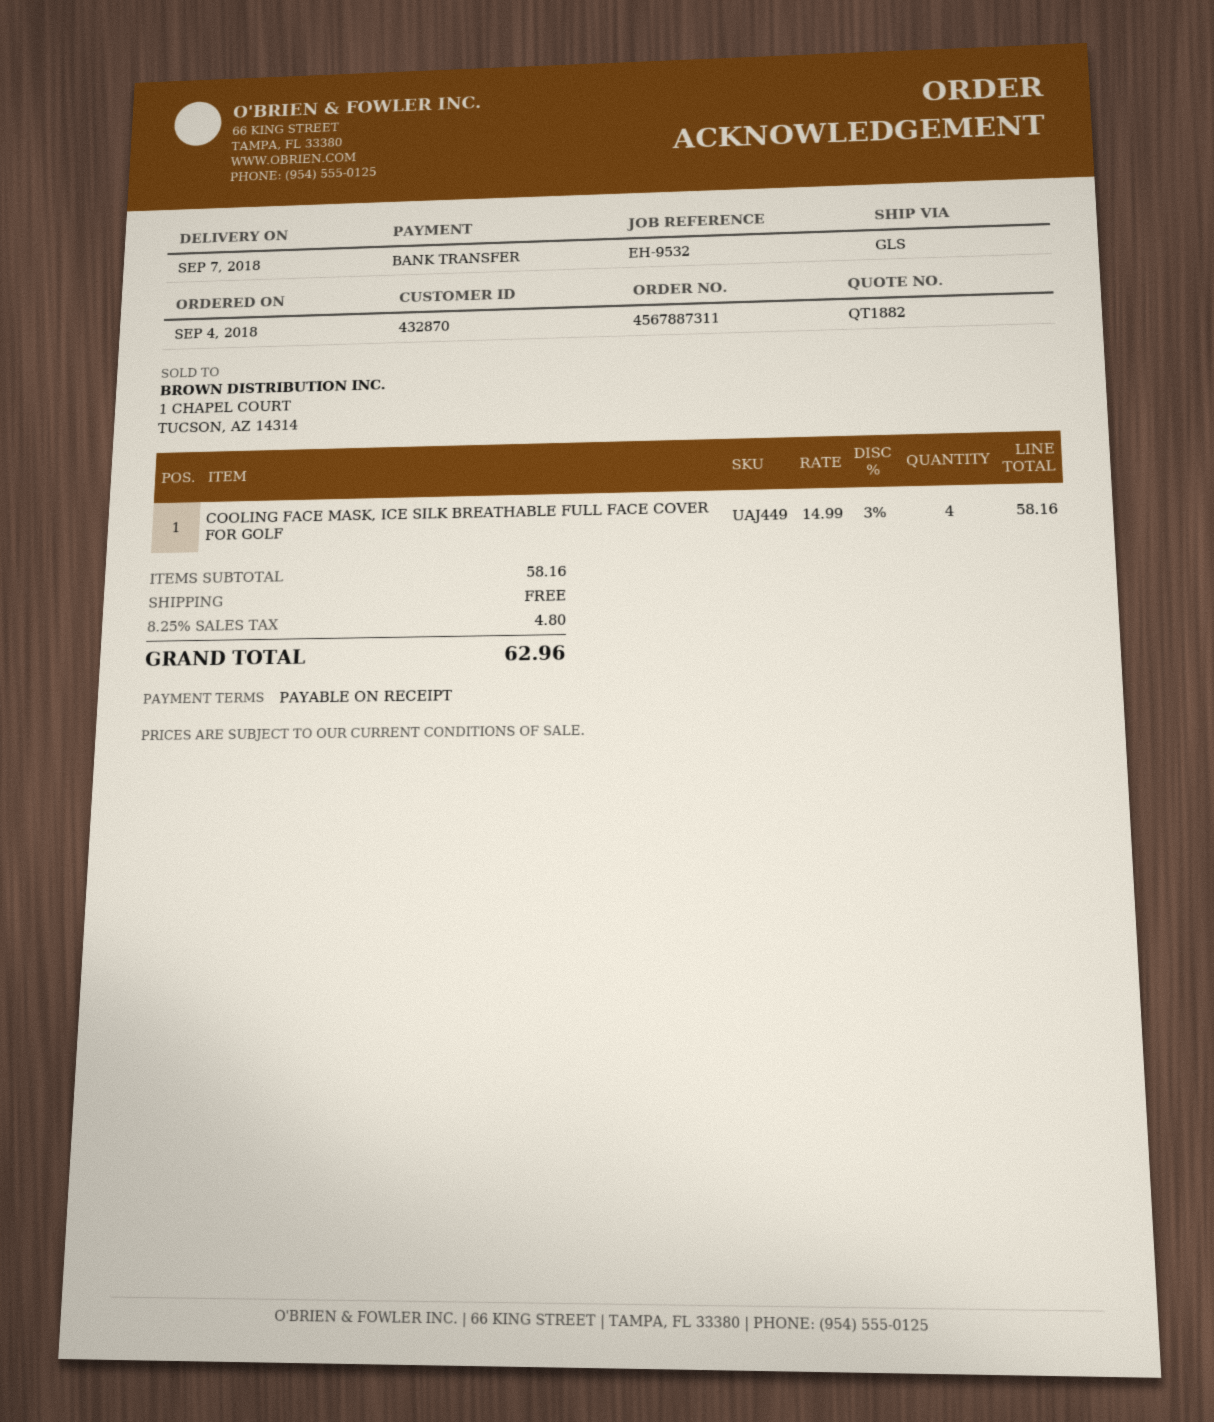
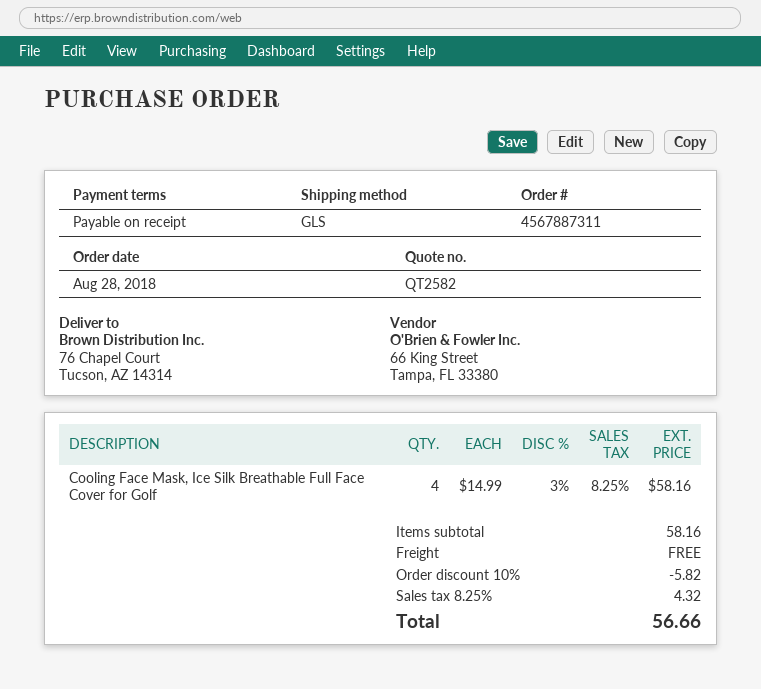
quote number: QT1882 -> QT2582
order date: 2018-09-04 -> 2018-08-28
discount: none -> 10% = 5.82
tax: 8.25% = 4.80 -> 8.25% = 4.32
total: 62.96 -> 56.66

